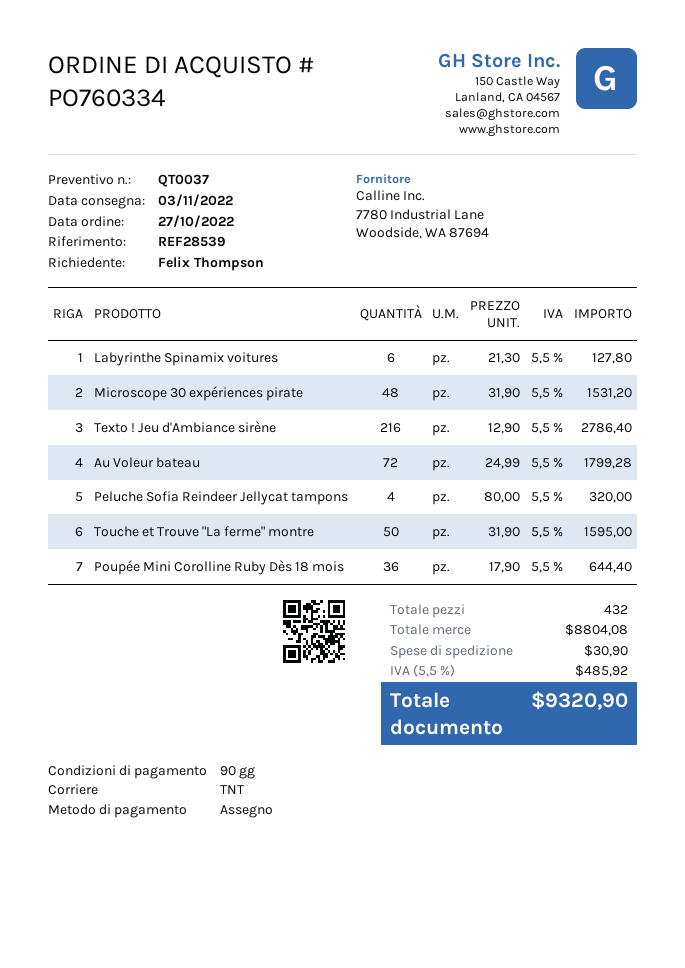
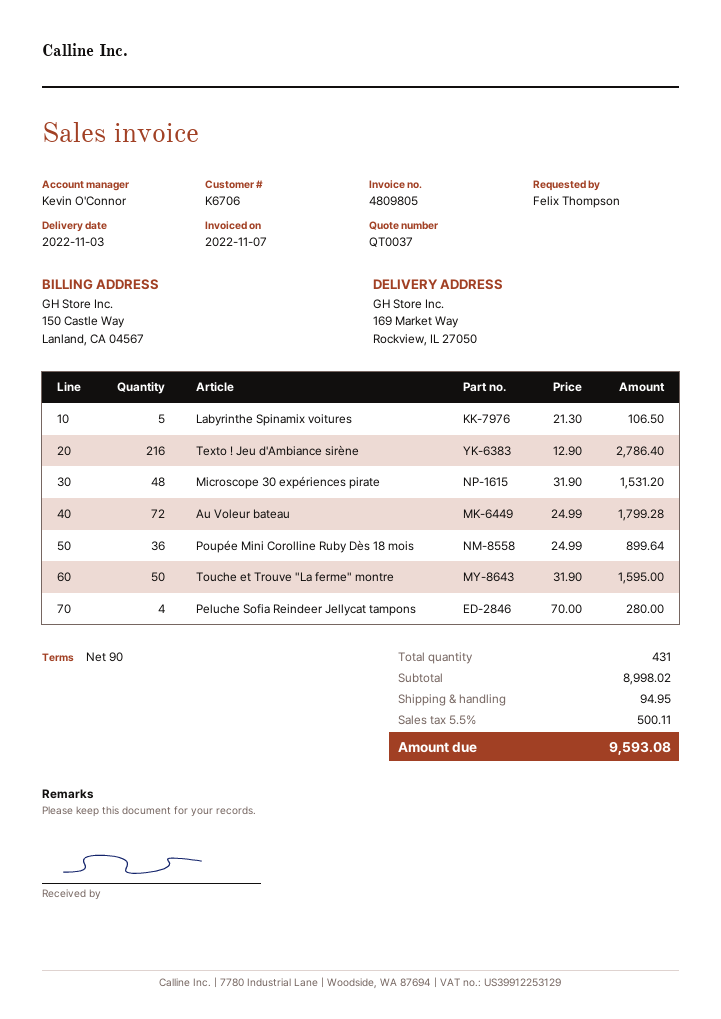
Labyrinthe Spinamix voitures: 6 x 21.30 = 127.80 -> 5 x 21.30 = 106.50
Peluche Sofia Reindeer Jellycat tampons: 4 x 80.00 = 320.00 -> 4 x 70.00 = 280.00
Poupée Mini Corolline Ruby Dès 18 mois: 36 x 17.90 = 644.40 -> 36 x 24.99 = 899.64
total quantity: 432 -> 431
subtotal: 8804.08 -> 8998.02
shipping: 30.90 -> 94.95
tax: 5.5% = 485.92 -> 5.5% = 500.11
total: 9320.90 -> 9593.08

